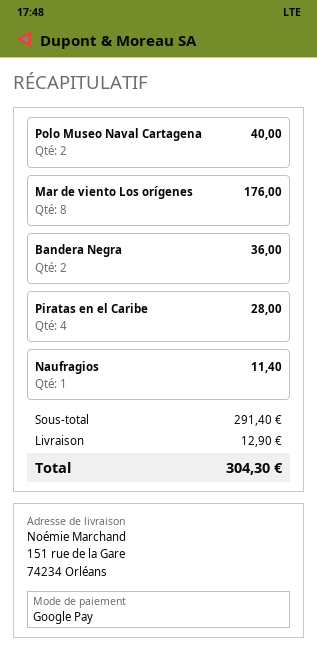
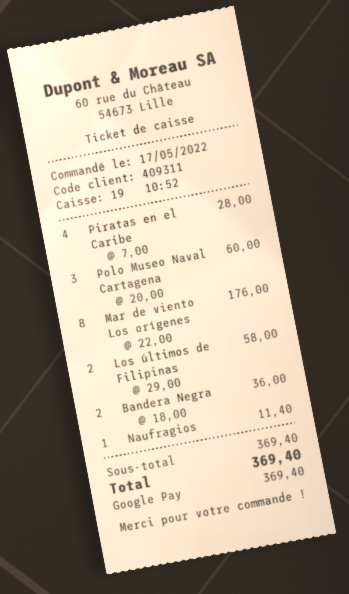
Polo Museo Naval Cartagena: 2 for 40.00 -> 3 for 60.00
Los últimos de Filipinas: none -> 2 for 58.00
subtotal: 291.40 -> 369.40
shipping: 12.90 -> none
total: 304.30 -> 369.40

